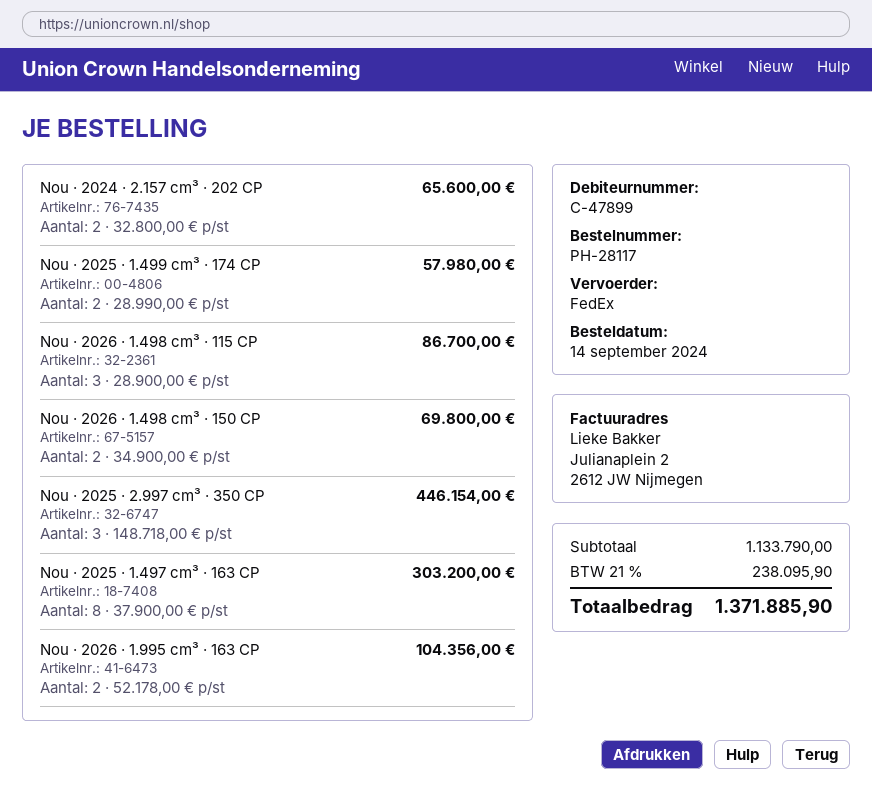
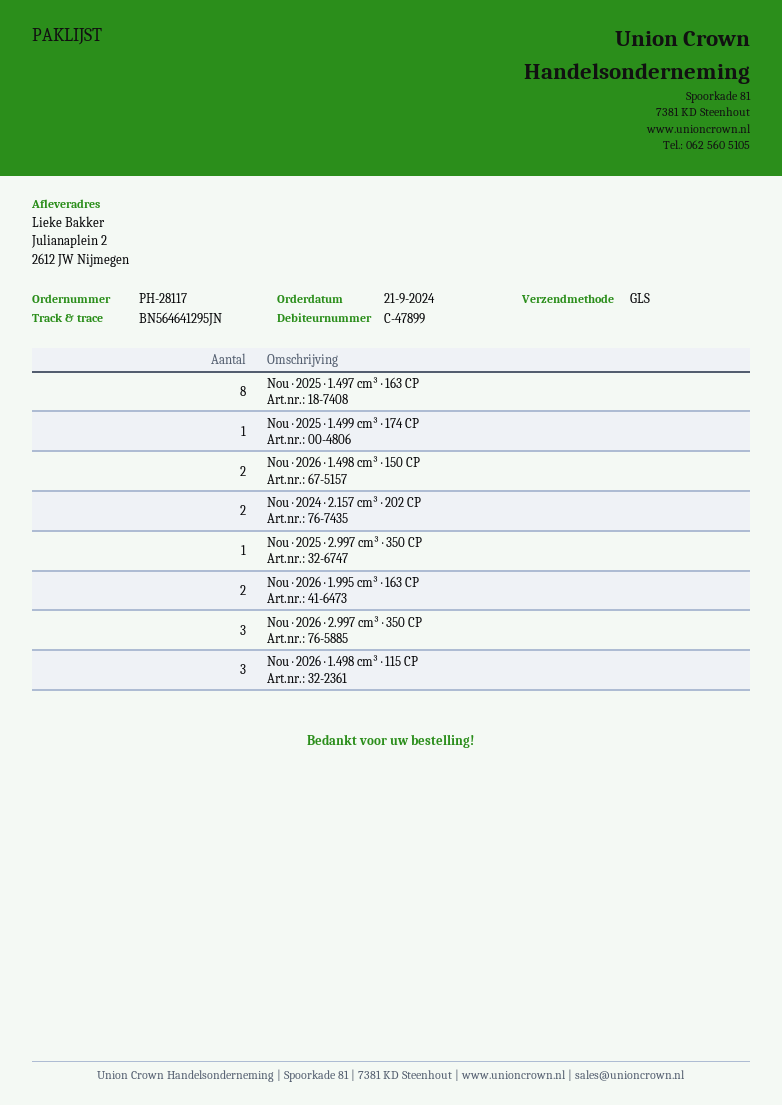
order date: 2024-09-14 -> 2024-09-21
shipping method: FedEx -> GLS
Nou · 2025 · 1.499 cm³ · 174 CP: 2 -> 1
Nou · 2025 · 2.997 cm³ · 350 CP: 3 -> 1
Nou · 2026 · 2.997 cm³ · 350 CP: none -> 3

